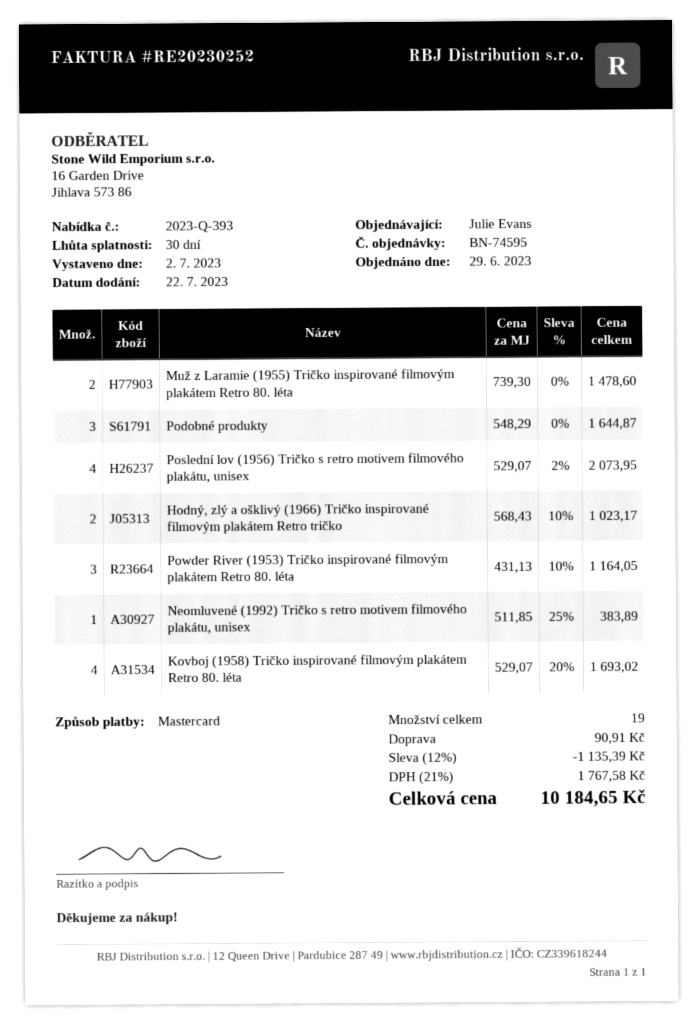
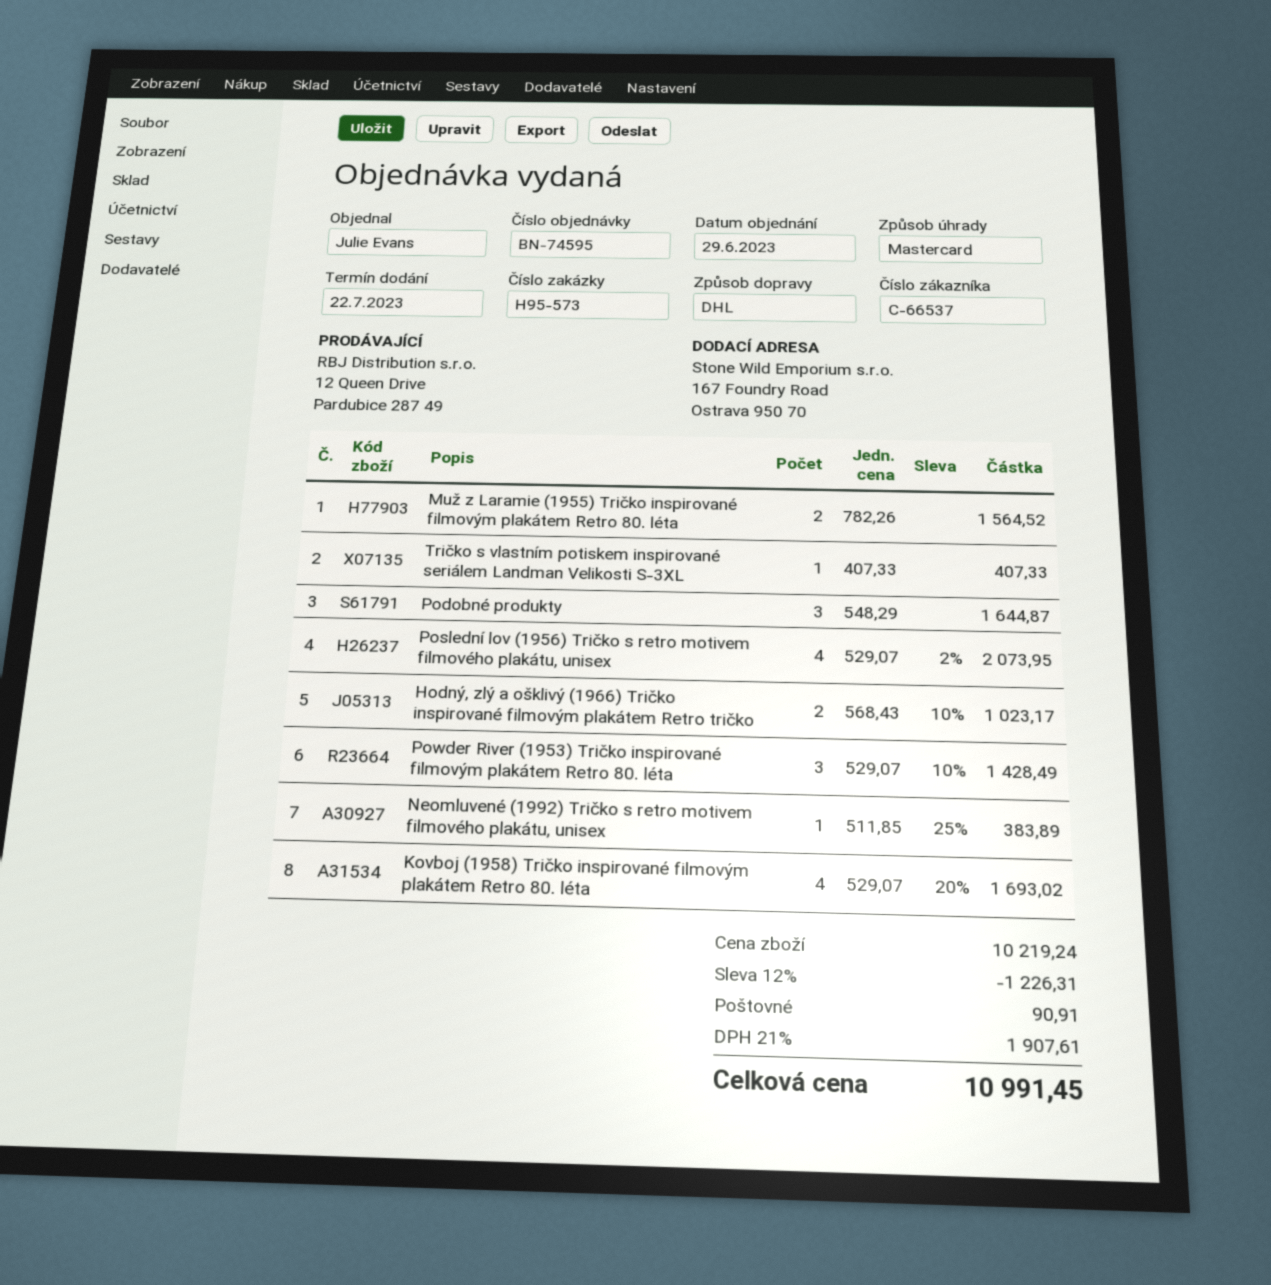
Muž z Laramie (1955) Tričko inspirované filmovým plakátem Retro 80. léta: 2 x 739.30 = 1478.60 -> 2 x 782.26 = 1564.52
Powder River (1953) Tričko inspirované filmovým plakátem Retro 80. léta: 3 x 431.13 - 10% = 1164.05 -> 3 x 529.07 - 10% = 1428.49
Tričko s vlastním potiskem inspirované seriálem Landman Velikosti S-3XL: none -> 1 x 407.33 = 407.33
discount: 12% = 1135.39 -> 12% = 1226.31
tax: 21% = 1767.58 -> 21% = 1907.61
total: 10184.65 -> 10991.45

